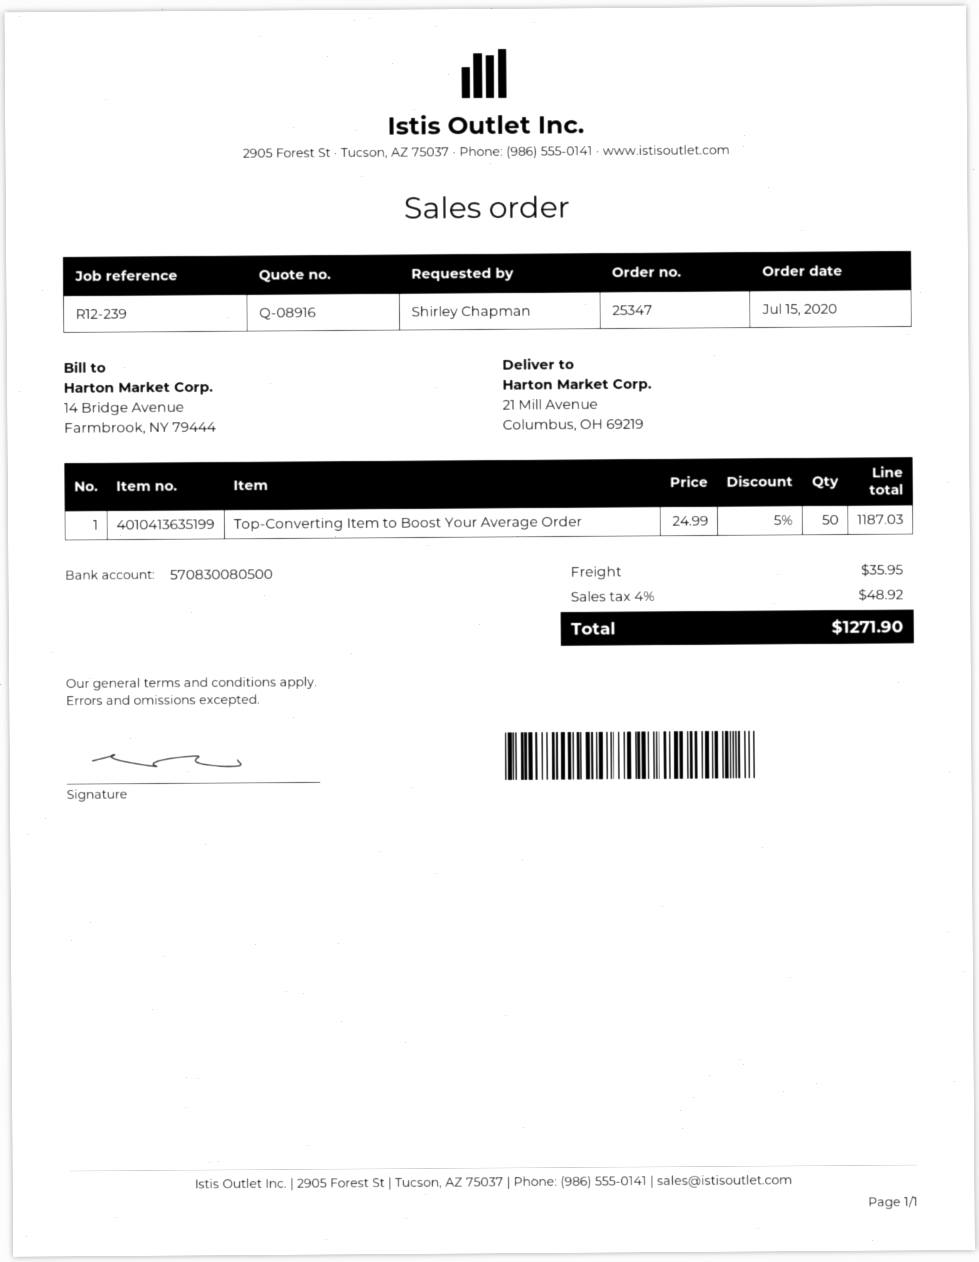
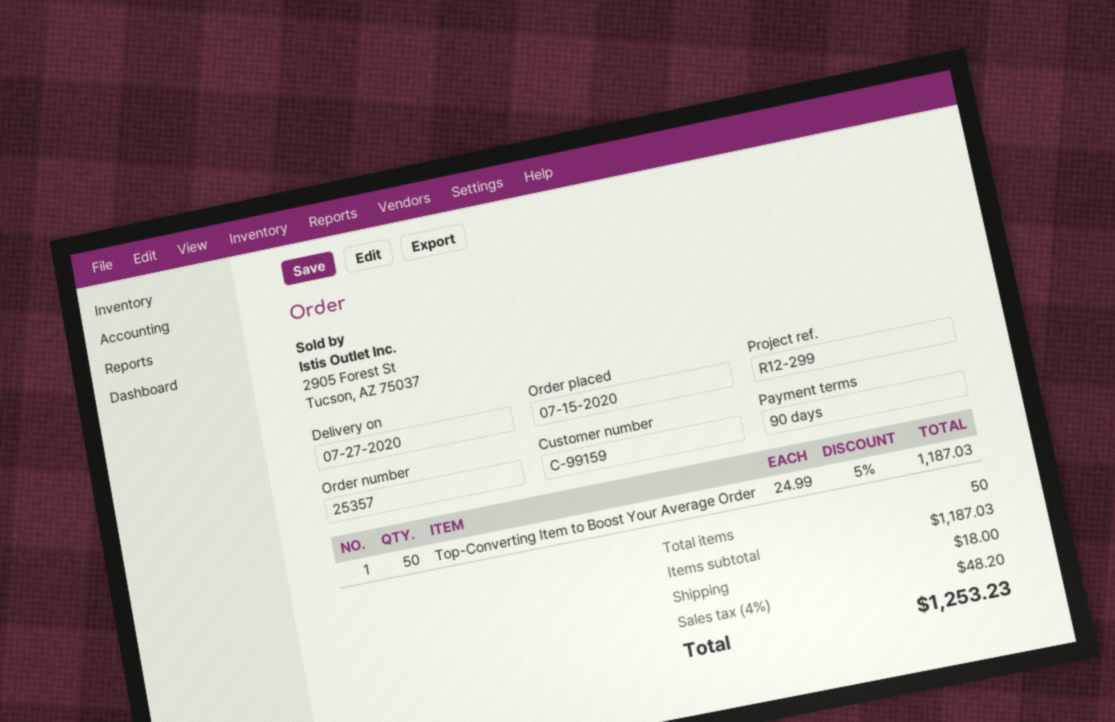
order number: 25347 -> 25357
reference: R12-239 -> R12-299
shipping: 35.95 -> 18.00
tax: 4% = 48.92 -> 4% = 48.20
total: 1271.90 -> 1253.23

